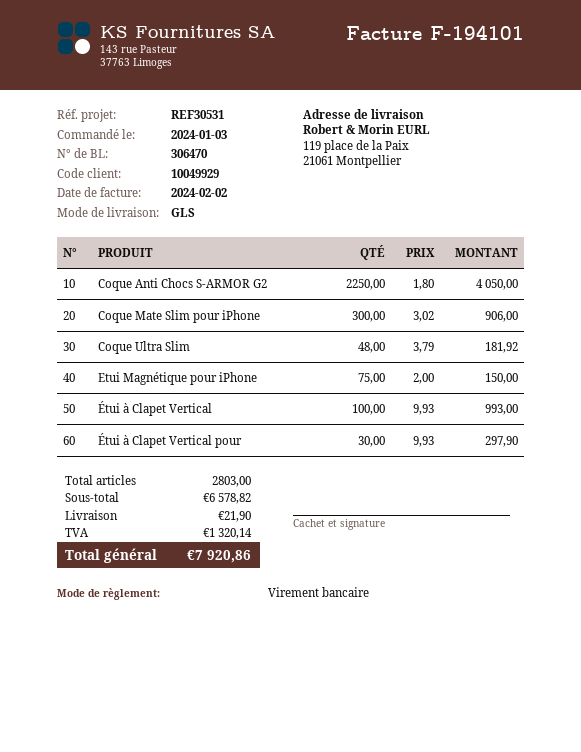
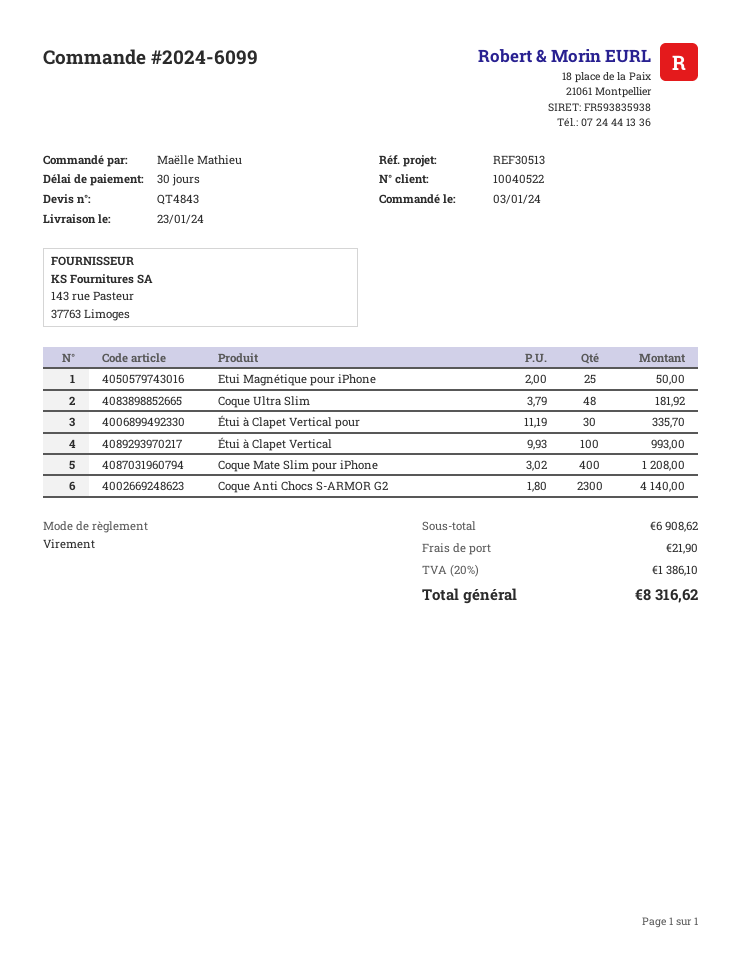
customer number: 10049929 -> 10040522
reference: REF30531 -> REF30513
Coque Anti Chocs S-ARMOR G2: 2250 x 1.80 = 4050.00 -> 2300 x 1.80 = 4140.00
Coque Mate Slim pour iPhone: 300 x 3.02 = 906.00 -> 400 x 3.02 = 1208.00
Etui Magnétique pour iPhone: 75 x 2.00 = 150.00 -> 25 x 2.00 = 50.00
Étui à Clapet Vertical pour: 30 x 9.93 = 297.90 -> 30 x 11.19 = 335.70
subtotal: 6578.82 -> 6908.62
tax: 1320.14 -> 1386.10
total: 7920.86 -> 8316.62

